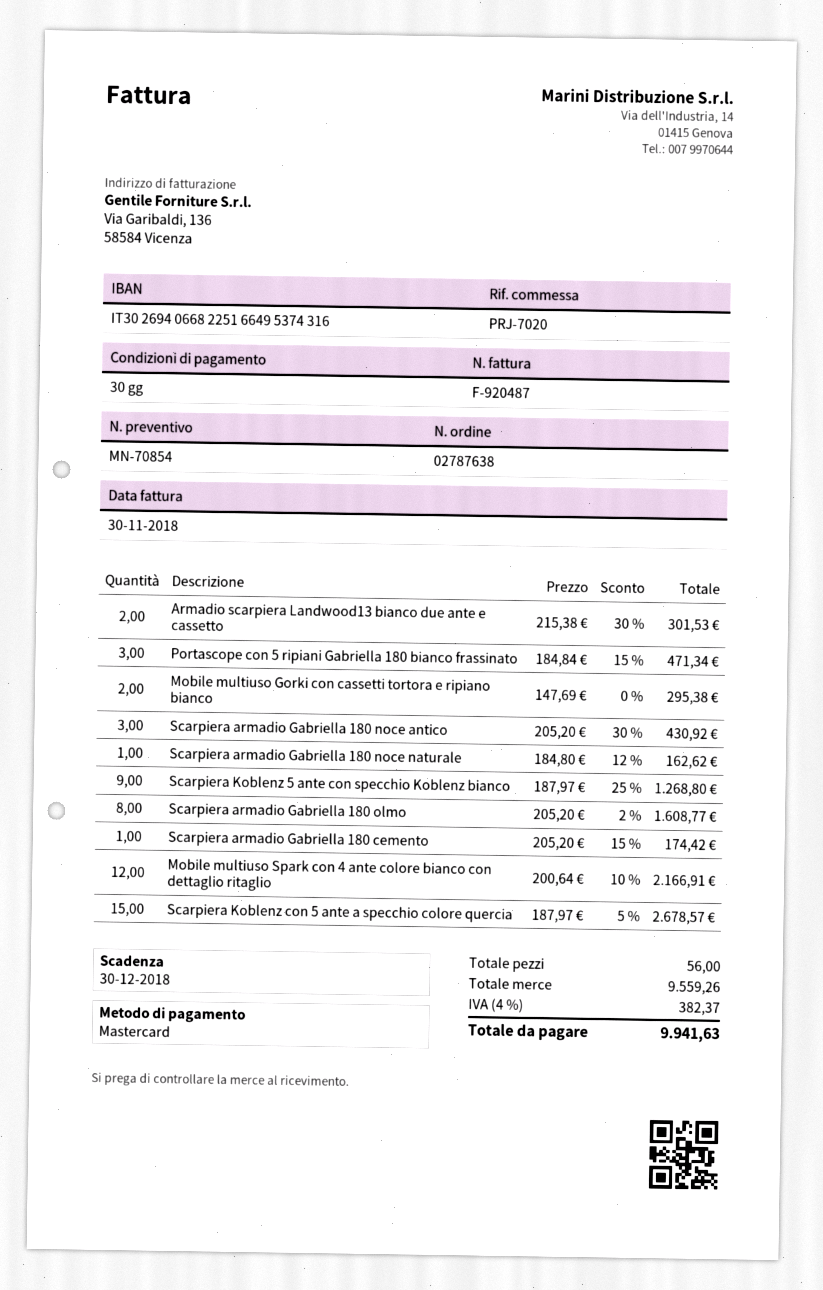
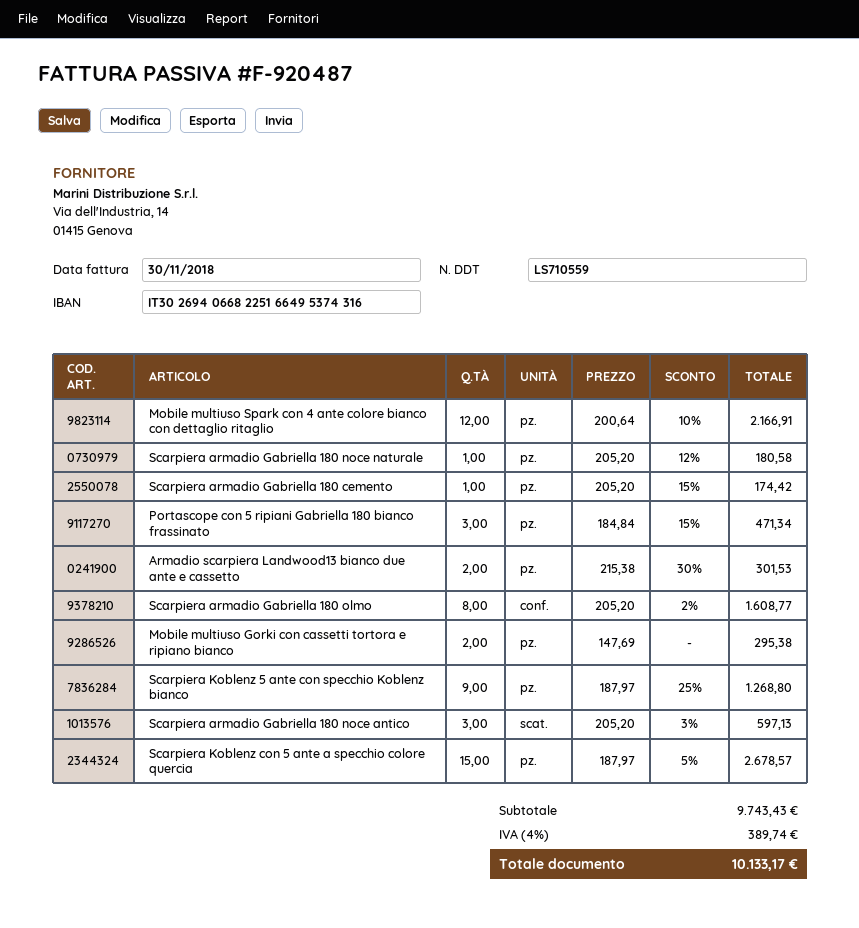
Scarpiera armadio Gabriella 180 noce antico: 3 x 205.20 - 30% = 430.92 -> 3 x 205.20 - 3% = 597.13
Scarpiera armadio Gabriella 180 noce naturale: 1 x 184.80 - 12% = 162.62 -> 1 x 205.20 - 12% = 180.58
subtotal: 9559.26 -> 9743.43
tax: 4% = 382.37 -> 4% = 389.74
total: 9941.63 -> 10133.17

